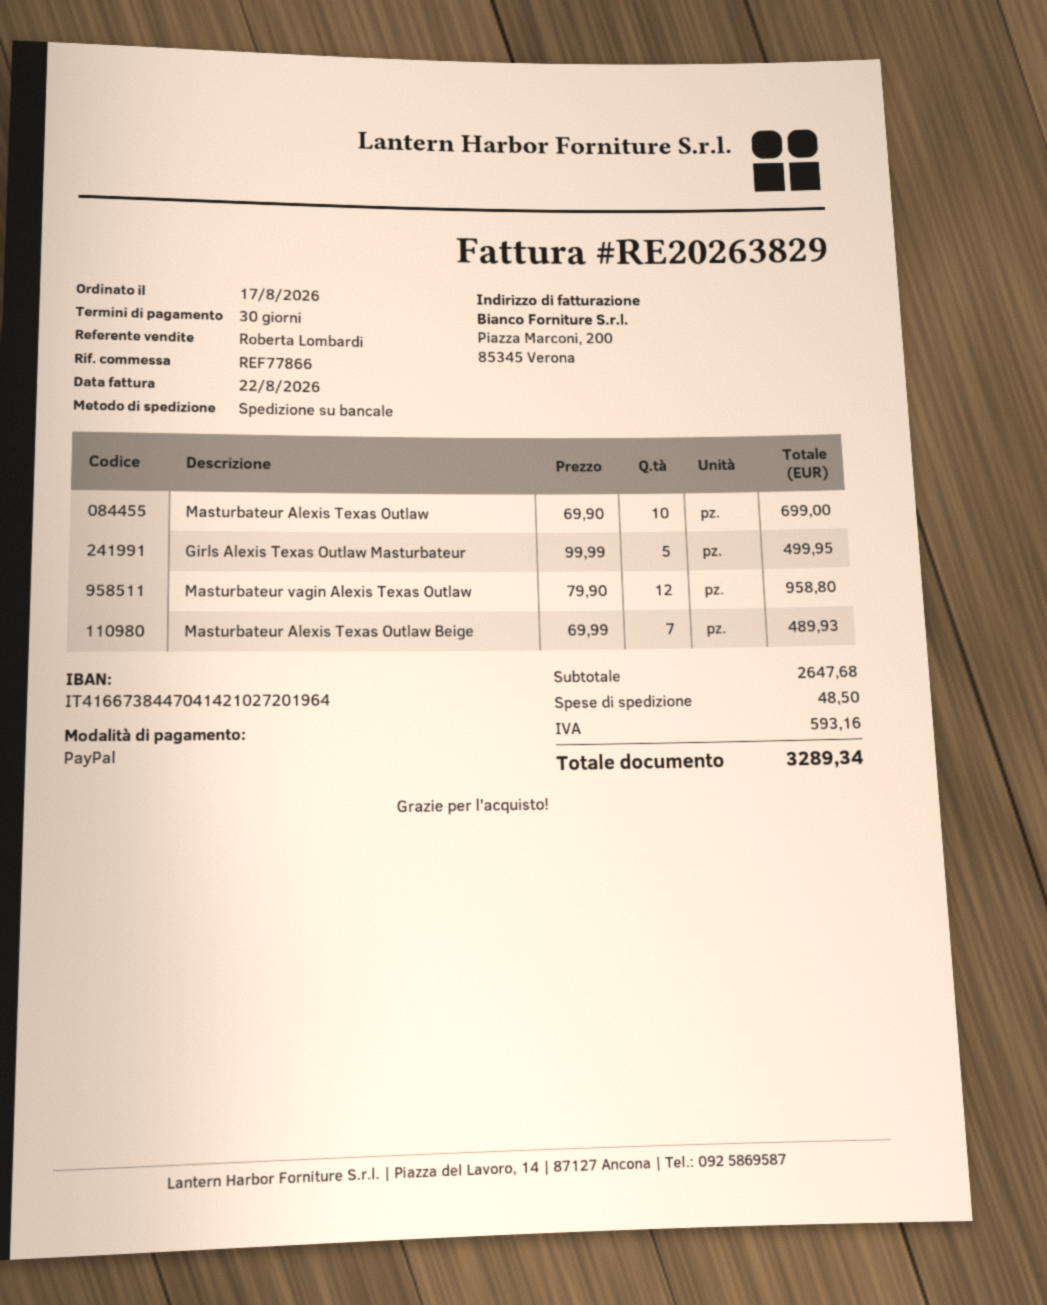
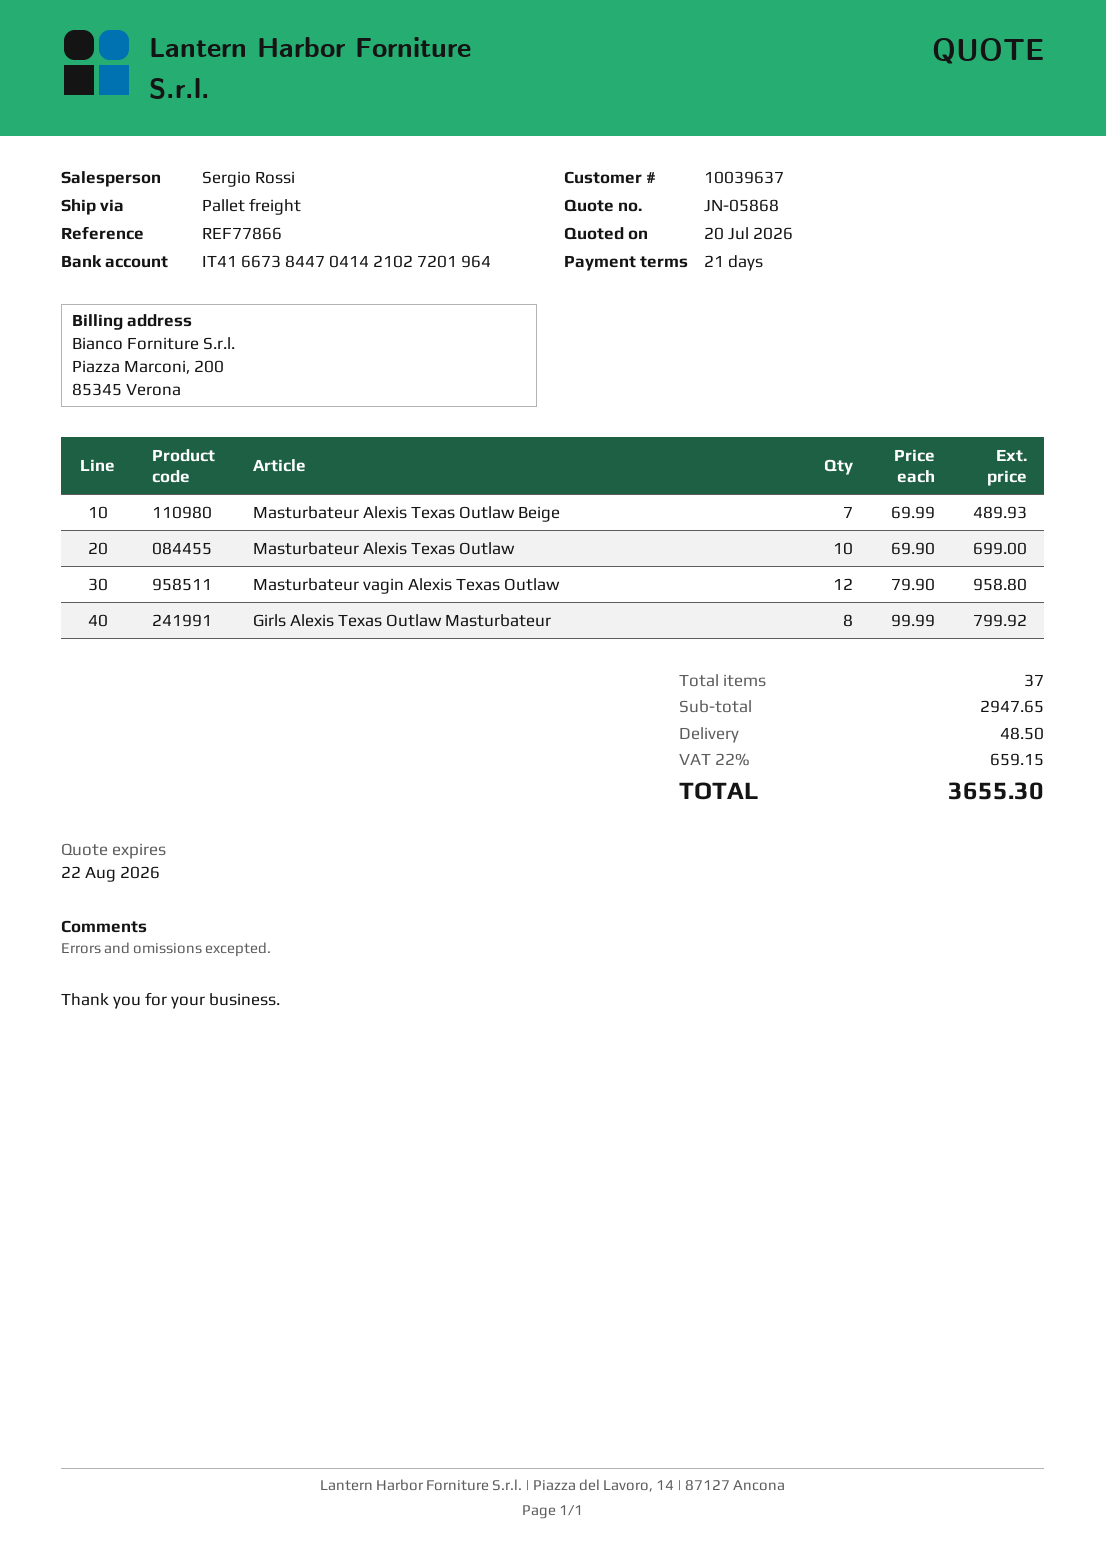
payment terms: 30 days -> 21 days
sales rep: Roberta Lombardi -> Sergio Rossi
Girls Alexis Texas Outlaw Masturbateur: 5 x 99.99 = 499.95 -> 8 x 99.99 = 799.92
subtotal: 2647.68 -> 2947.65
tax: 593.16 -> 659.15
total: 3289.34 -> 3655.30

